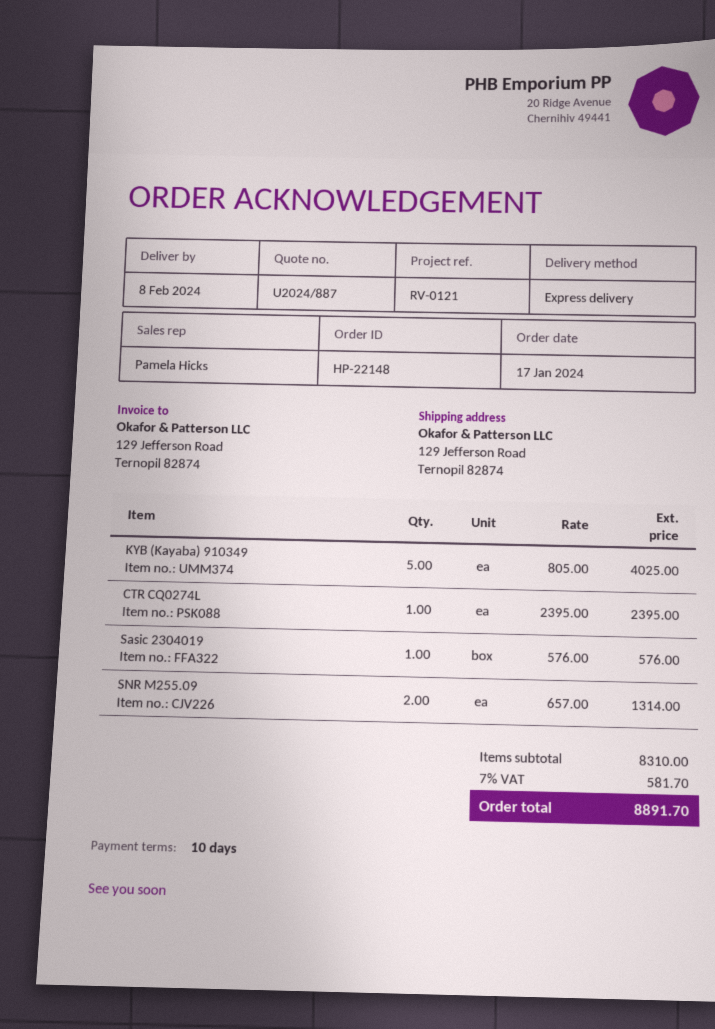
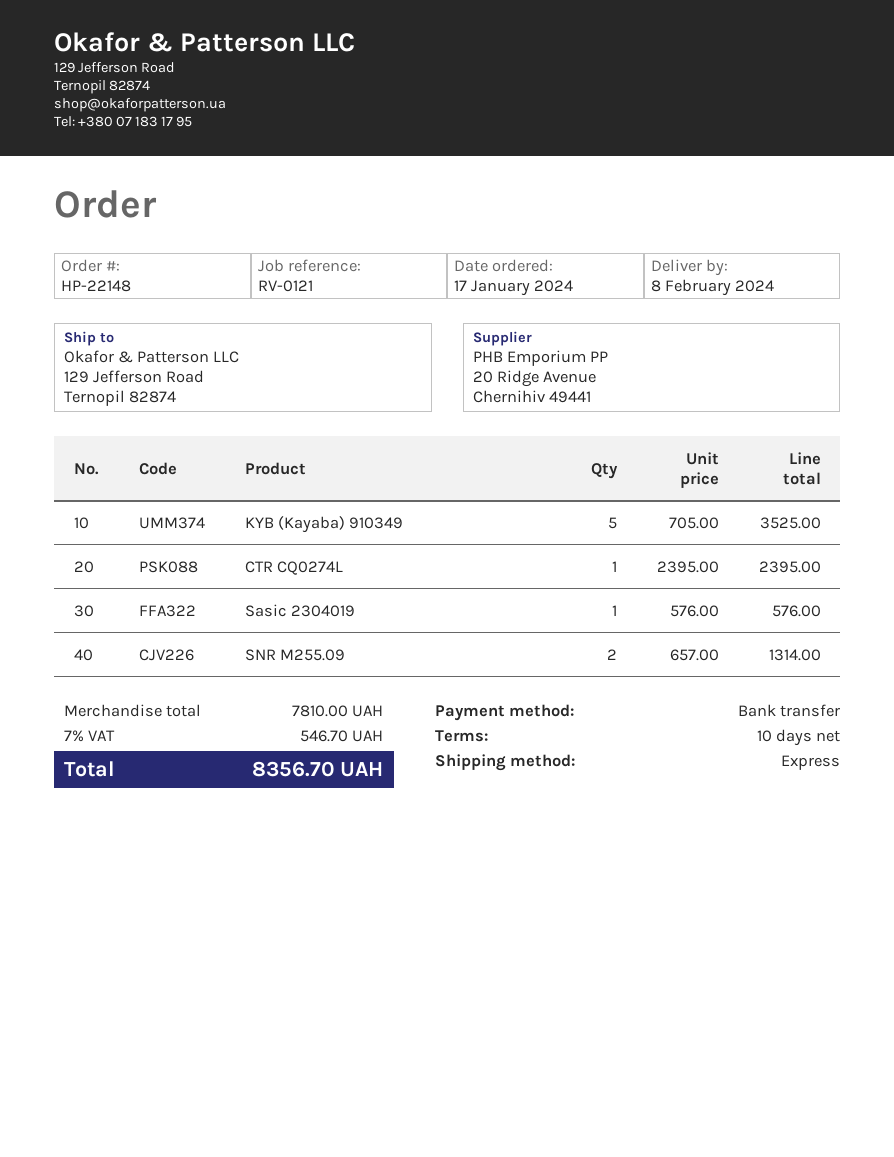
KYB (Kayaba) 910349: 5 x 805.00 = 4025.00 -> 5 x 705.00 = 3525.00
subtotal: 8310.00 -> 7810.00
tax: 7% = 581.70 -> 7% = 546.70
total: 8891.70 -> 8356.70

